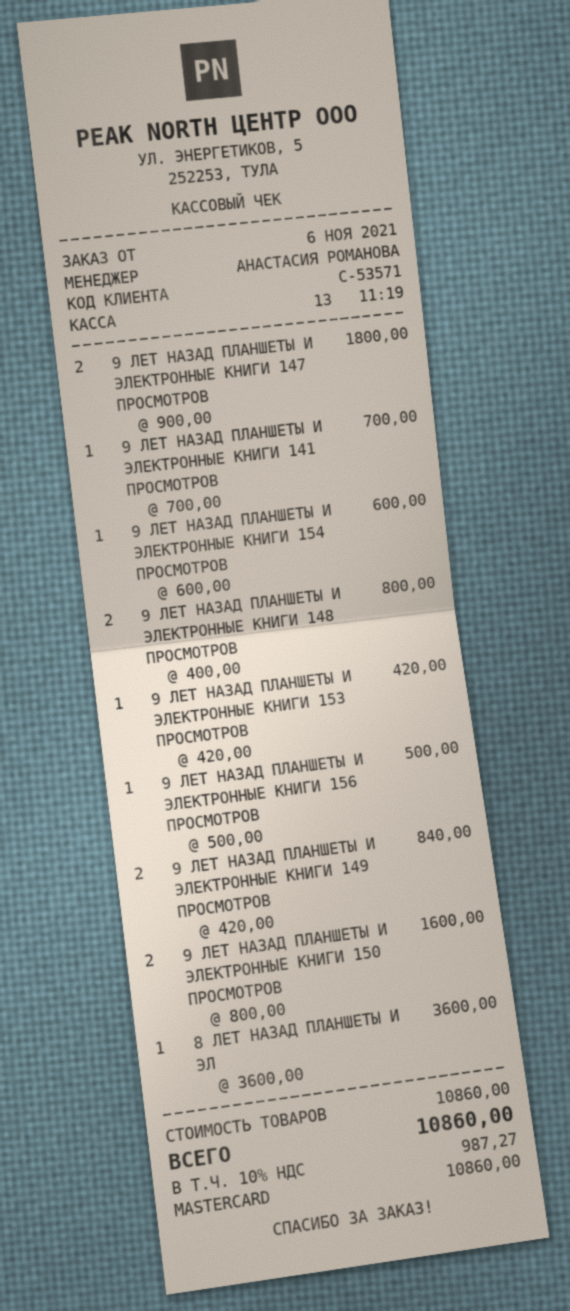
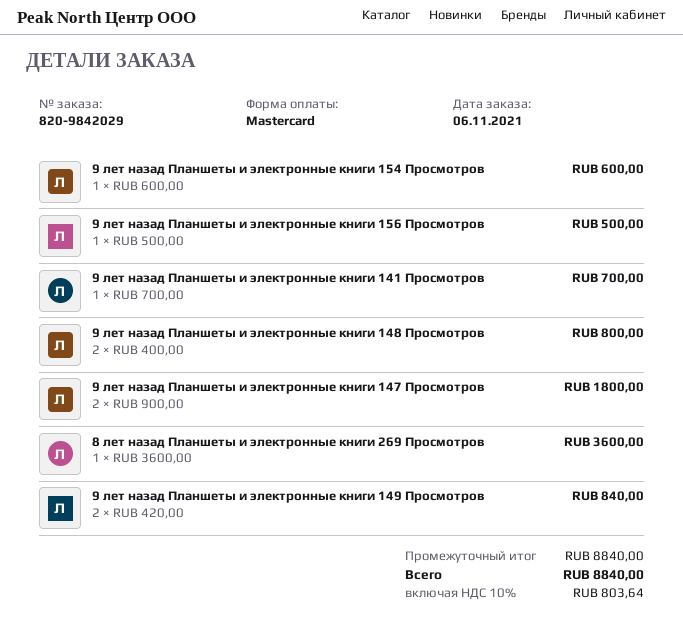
9 ЛЕТ НАЗАД ПЛАНШЕТЫ И ЭЛЕКТРОННЫЕ КНИГИ 153 ПРОСМОТРОВ: 1 x 420.00 = 420.00 -> none
9 ЛЕТ НАЗАД ПЛАНШЕТЫ И ЭЛЕКТРОННЫЕ КНИГИ 150 ПРОСМОТРОВ: 2 x 800.00 = 1600.00 -> none
subtotal: 10860.00 -> 8840.00
tax: 10% = 987.27 -> 10% = 803.64
total: 10860.00 -> 8840.00

